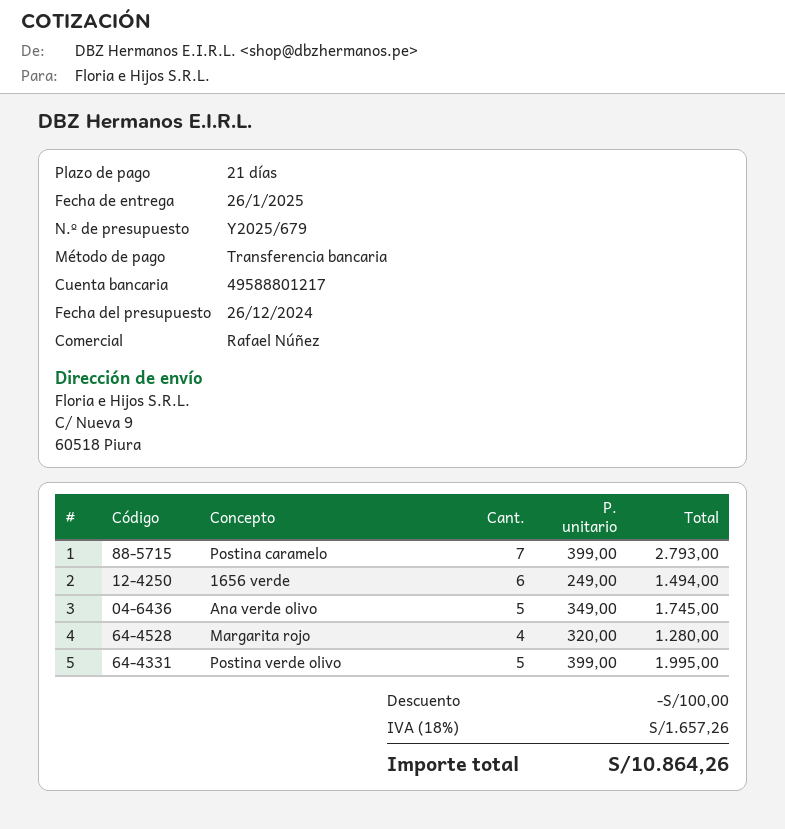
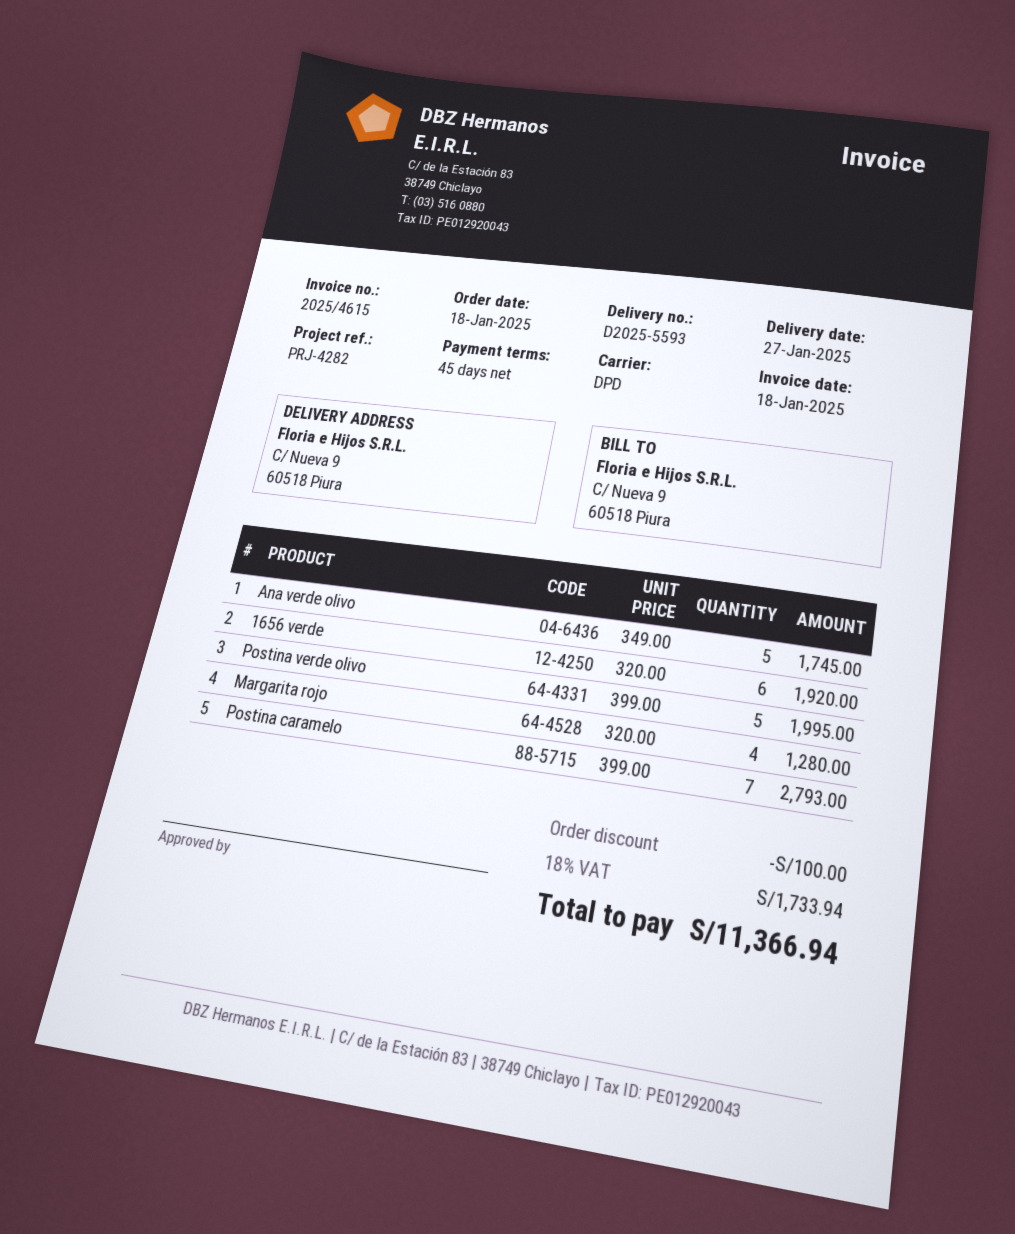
delivery date: 2025-01-26 -> 2025-01-27
payment terms: 21 days -> 45 days
1656 verde: 6 x 249.00 = 1494.00 -> 6 x 320.00 = 1920.00
tax: 18% = 1657.26 -> 18% = 1733.94
total: 10864.26 -> 11366.94

